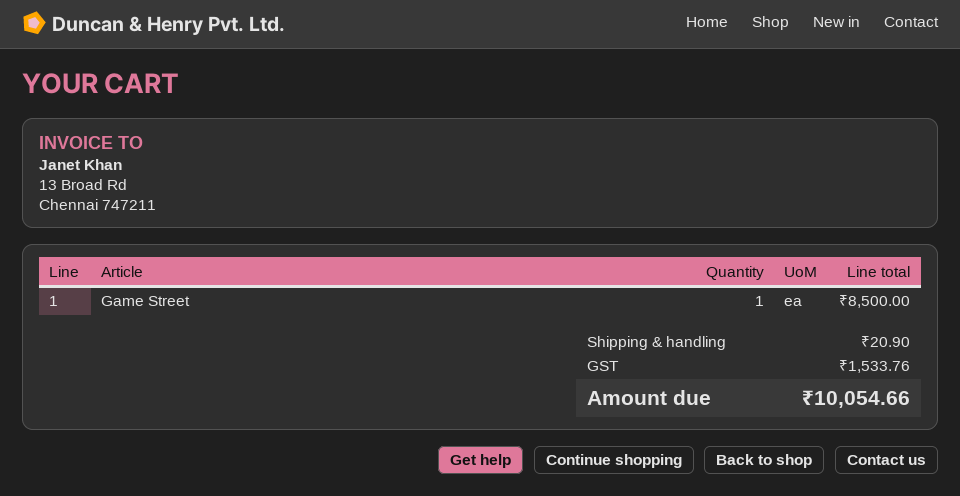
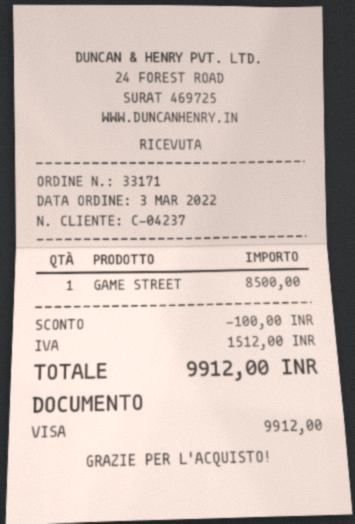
discount: none -> 100.00
shipping: 20.90 -> none
tax: 1533.76 -> 1512.00
total: 10054.66 -> 9912.00

